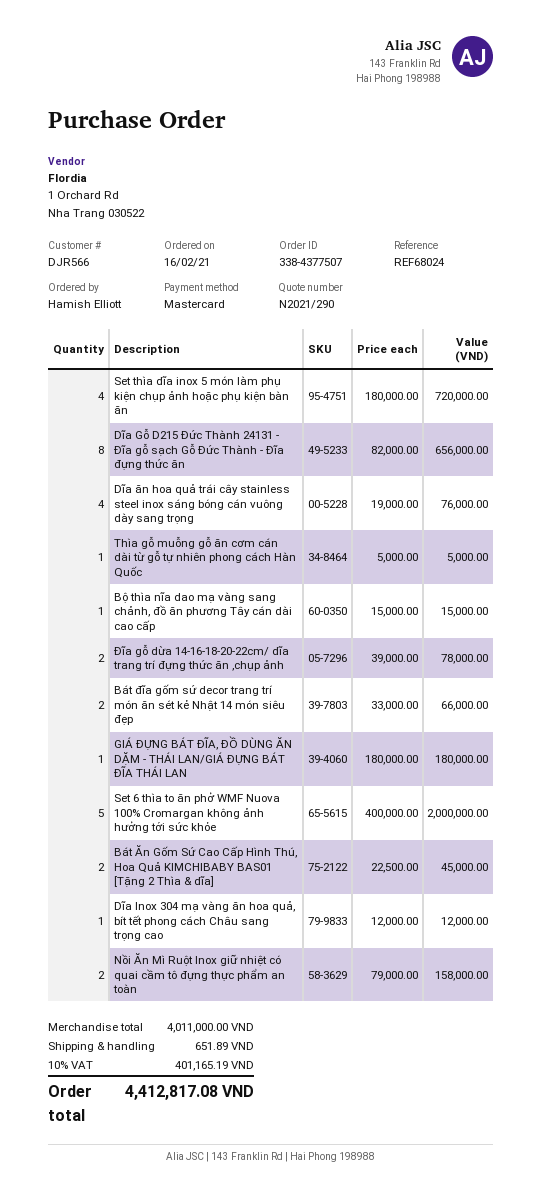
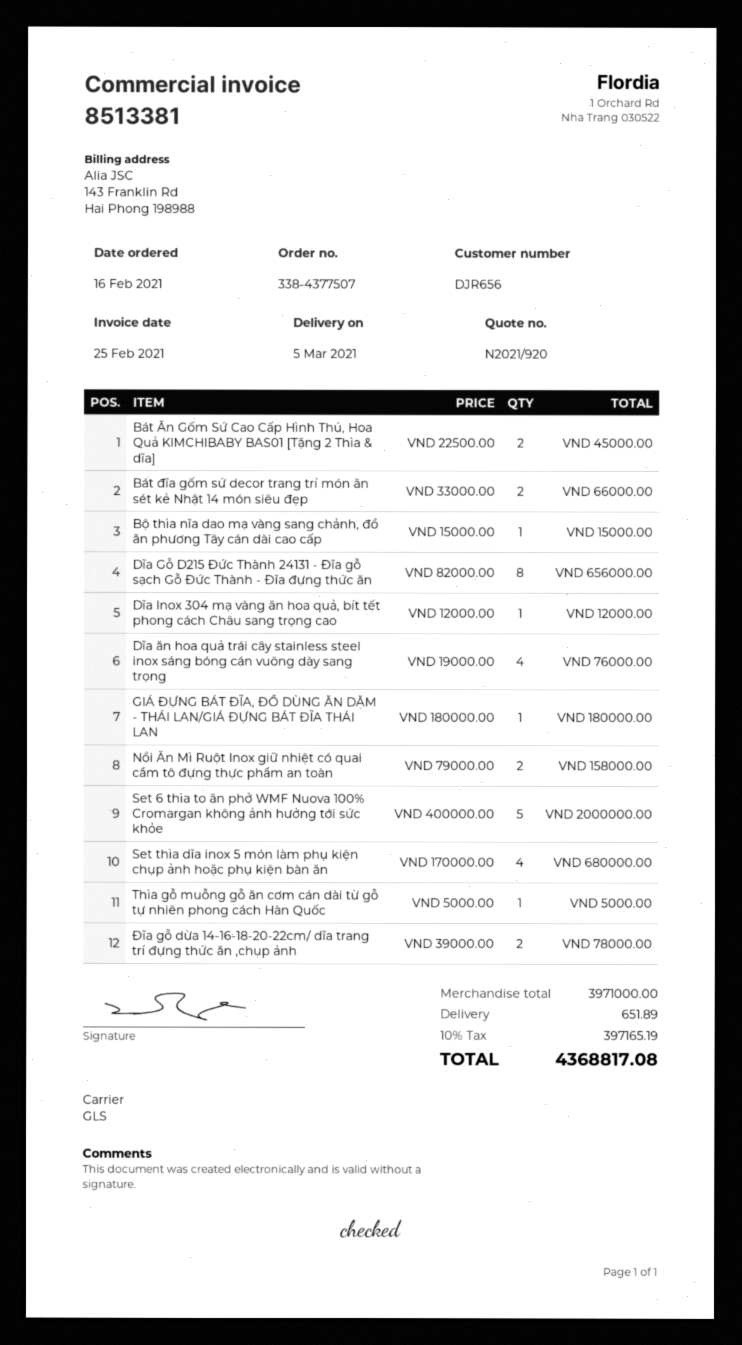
quote number: N2021/290 -> N2021/920
customer number: DJR566 -> DJR656
Set thìa dĩa inox 5 món làm phụ kiện chụp ảnh hoặc phụ kiện bàn ăn: 4 x 180000.00 = 720000.00 -> 4 x 170000.00 = 680000.00
subtotal: 4011000.00 -> 3971000.00
tax: 10% = 401165.19 -> 10% = 397165.19
total: 4412817.08 -> 4368817.08

